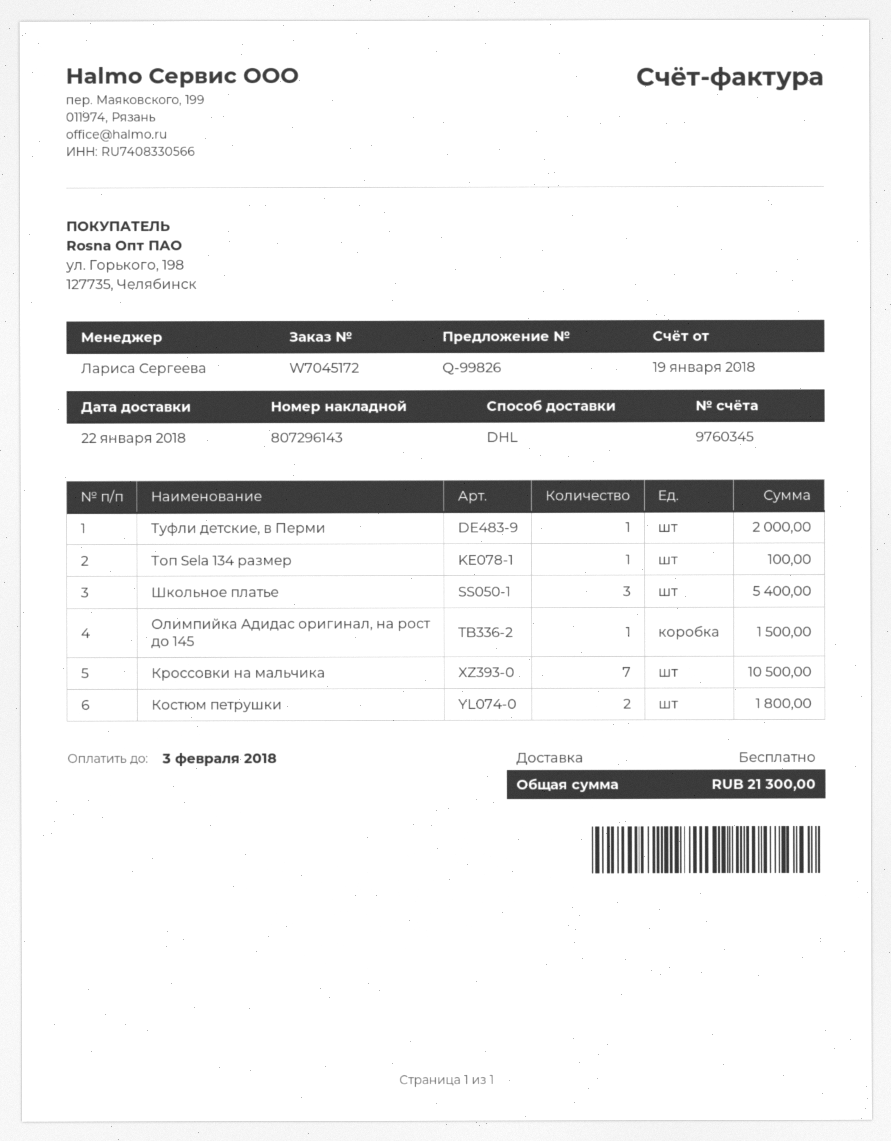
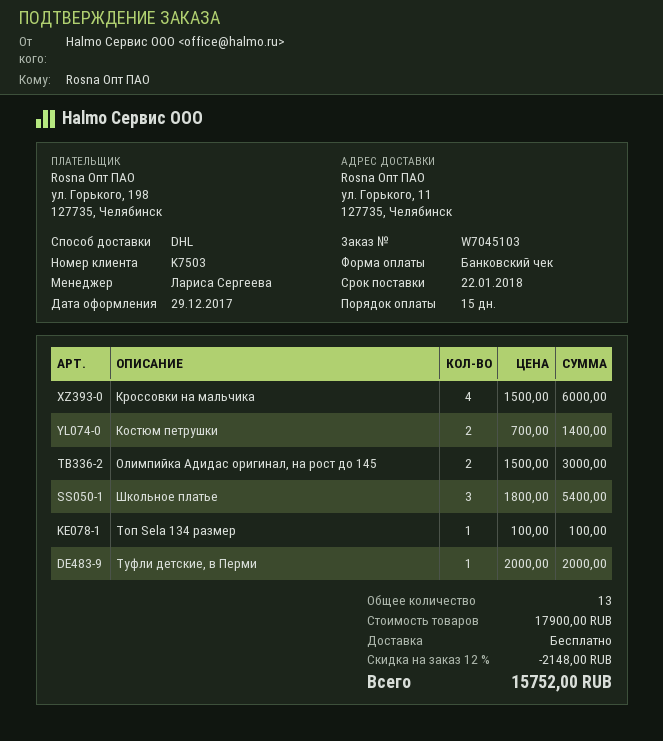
order number: W7045172 -> W7045103
Олимпийка Адидас оригинал, на рост до 145: 1 for 1500.00 -> 2 for 3000.00
Кроссовки на мальчика: 7 for 10500.00 -> 4 for 6000.00
Костюм петрушки: 2 for 1800.00 -> 2 for 1400.00
discount: none -> 12% = 2148.00
total: 21300.00 -> 15752.00

